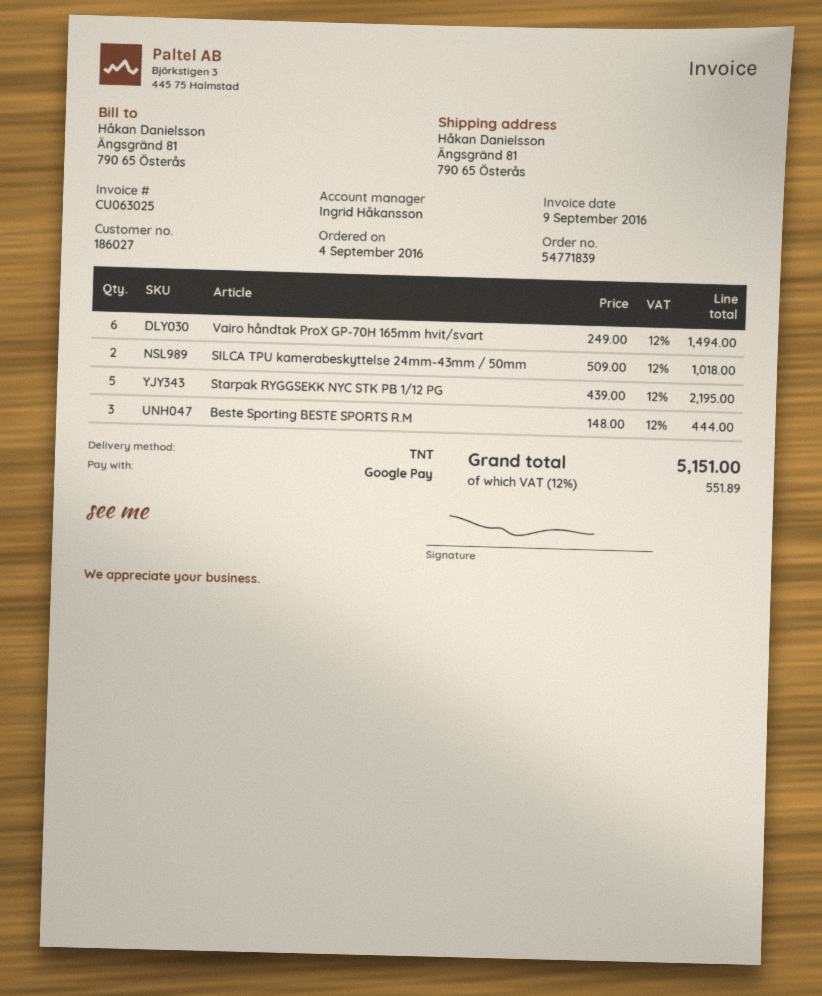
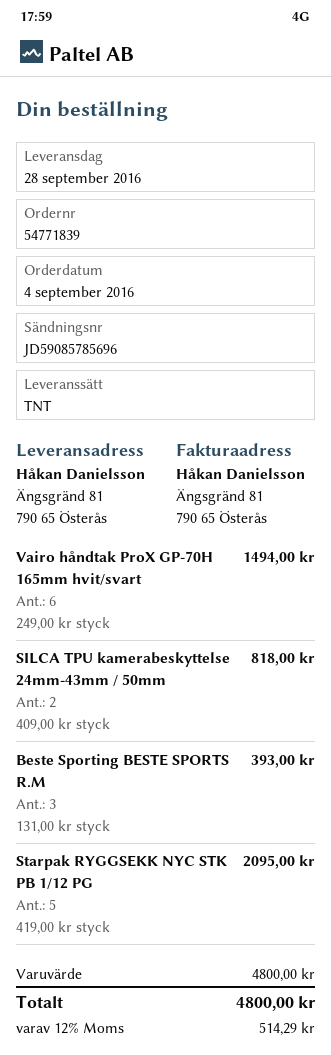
SILCA TPU kamerabeskyttelse 24mm-43mm / 50mm: 2 x 509.00 = 1018.00 -> 2 x 409.00 = 818.00
Starpak RYGGSEKK NYC STK PB 1/12 PG: 5 x 439.00 = 2195.00 -> 5 x 419.00 = 2095.00
Beste Sporting BESTE SPORTS R.M: 3 x 148.00 = 444.00 -> 3 x 131.00 = 393.00
tax: 12% = 551.89 -> 12% = 514.29
total: 5151.00 -> 4800.00

